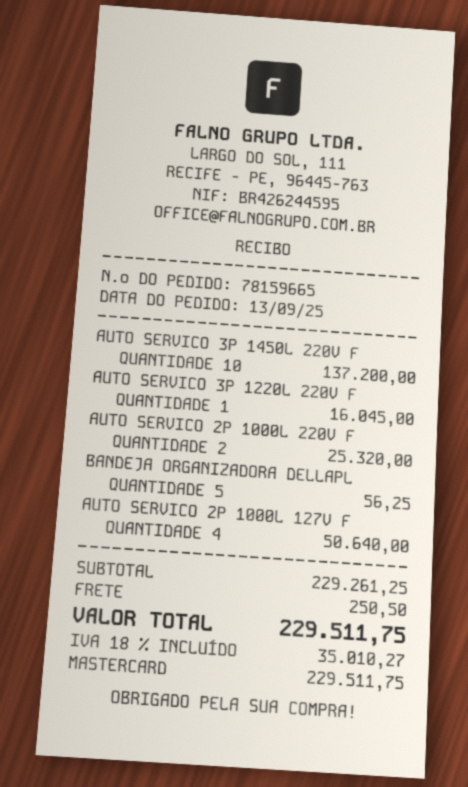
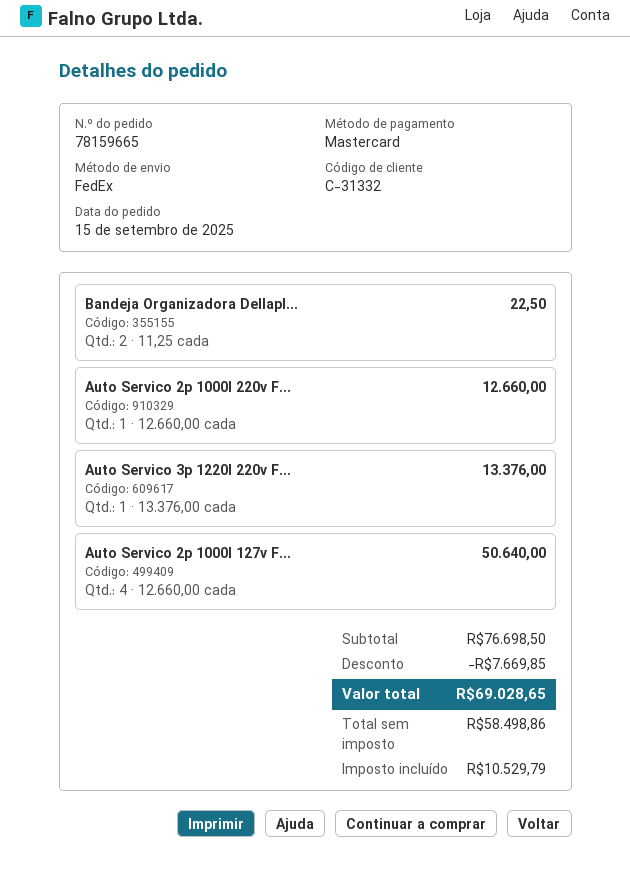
order date: 2025-09-13 -> 2025-09-15
AUTO SERVICO 3P 1450L 220V F: 10 for 137200.00 -> none
AUTO SERVICO 3P 1220L 220V F: 1 for 16045.00 -> 1 for 13376.00
AUTO SERVICO 2P 1000L 220V F: 2 for 25320.00 -> 1 for 12660.00
BANDEJA ORGANIZADORA DELLAPL: 5 for 56.25 -> 2 for 22.50
subtotal: 229261.25 -> 76698.50
discount: none -> 7669.85
shipping: 250.50 -> none
tax: 35010.27 -> 10529.79
total: 229511.75 -> 69028.65

